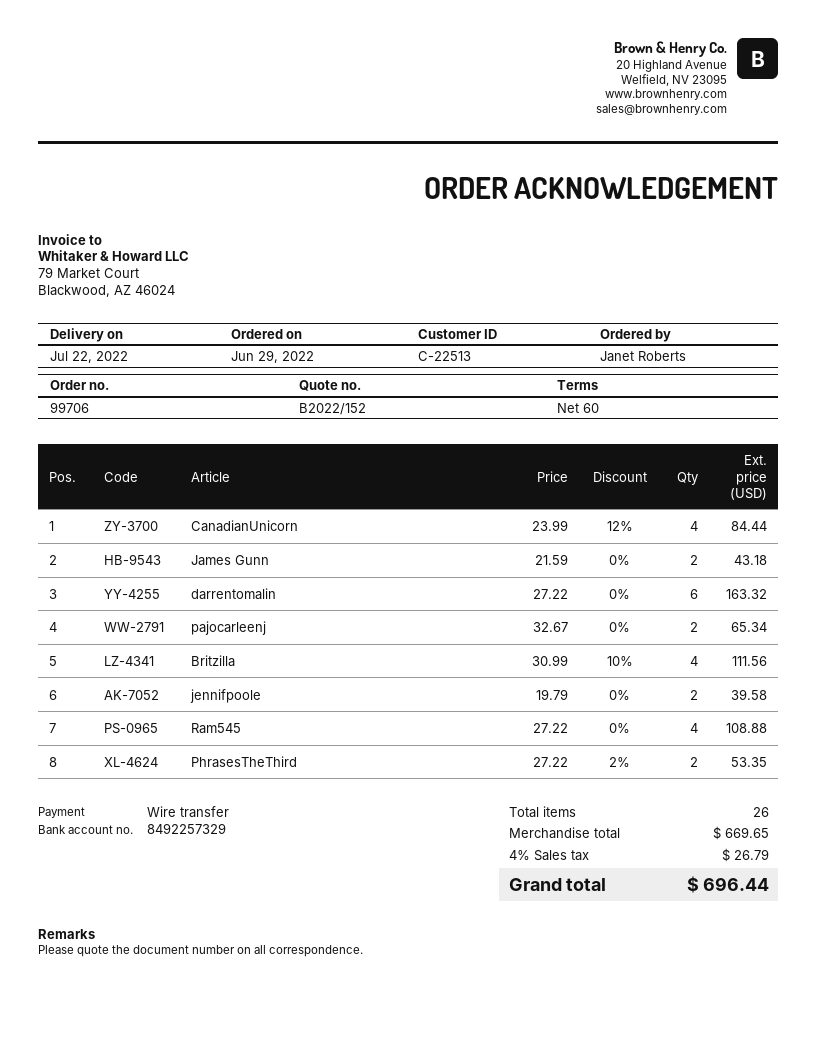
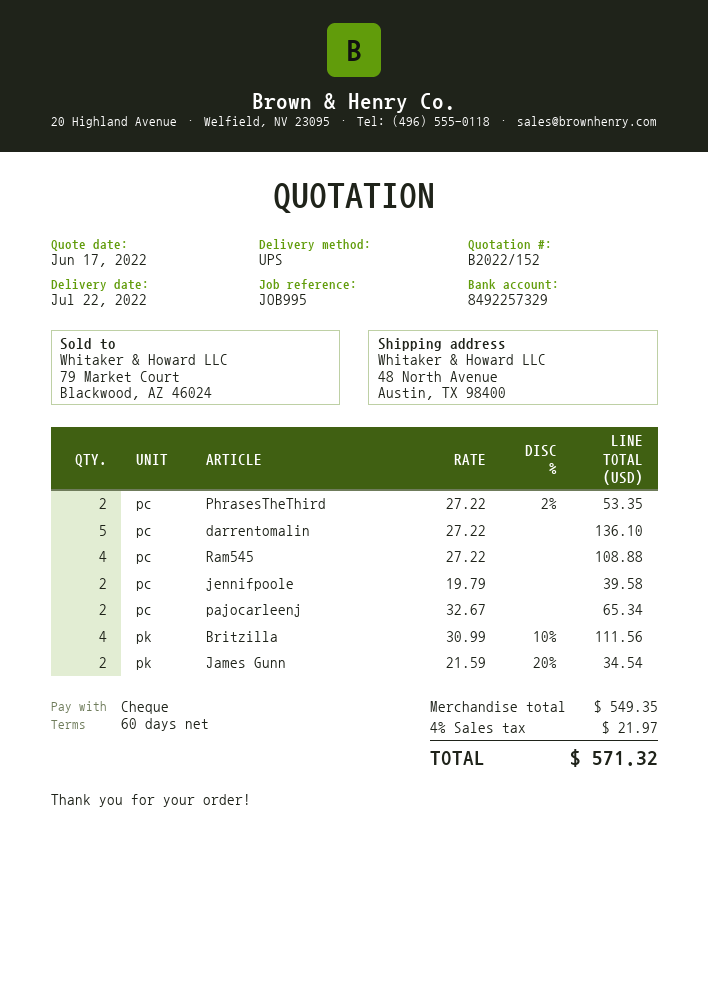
payment method: bank transfer -> cheque
CanadianUnicorn: 4 x 23.99 - 12% = 84.44 -> none
James Gunn: 2 x 21.59 = 43.18 -> 2 x 21.59 - 20% = 34.54
darrentomalin: 6 x 27.22 = 163.32 -> 5 x 27.22 = 136.10
subtotal: 669.65 -> 549.35
tax: 4% = 26.79 -> 4% = 21.97
total: 696.44 -> 571.32

